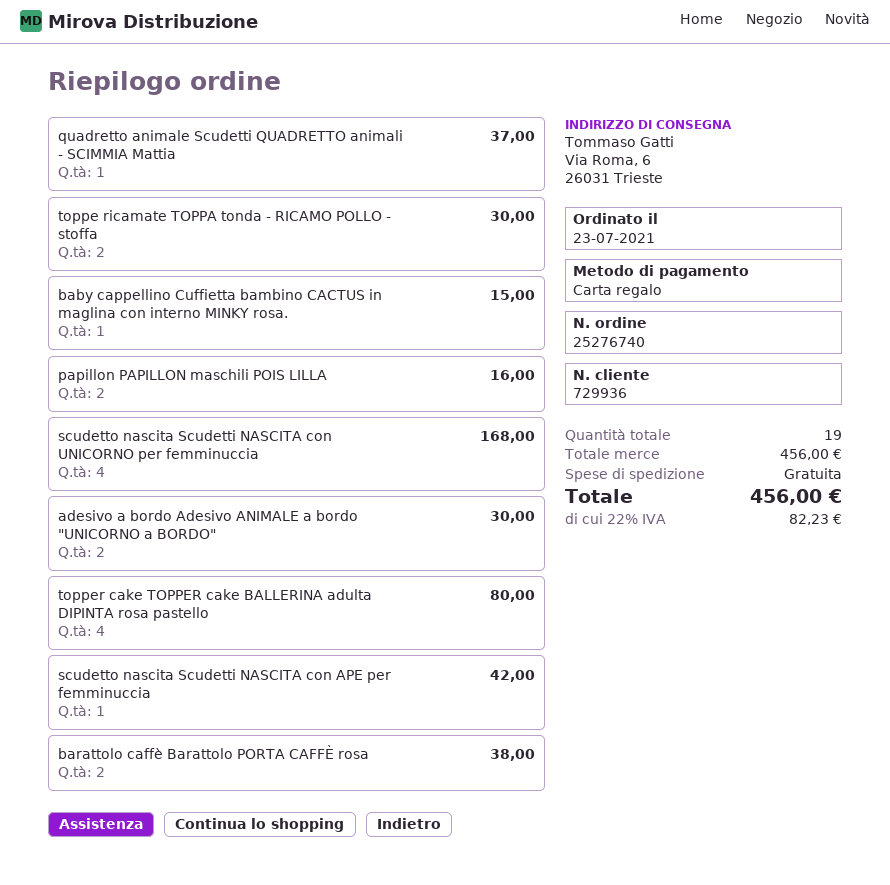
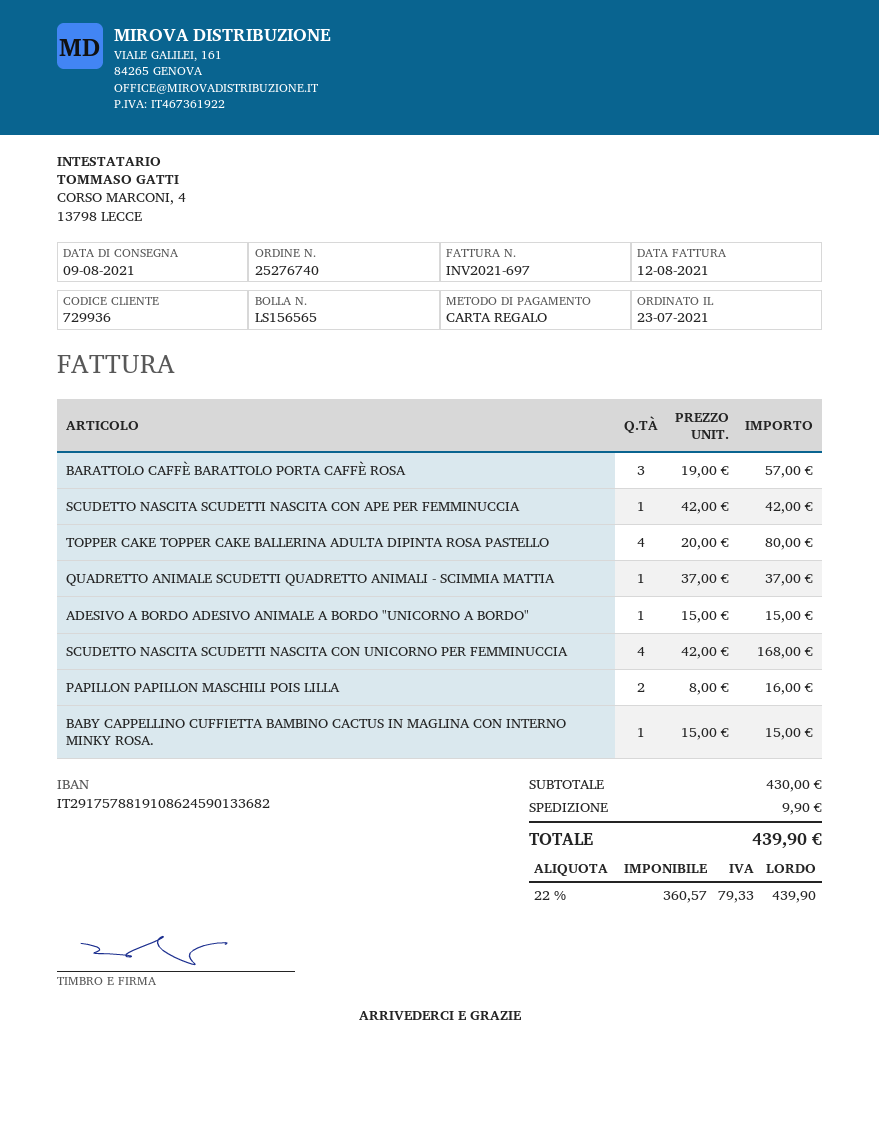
toppe ricamate TOPPA tonda - RICAMO POLLO - stoffa: 2 for 30.00 -> none
adesivo a bordo Adesivo ANIMALE a bordo "UNICORNO a BORDO": 2 for 30.00 -> 1 for 15.00
barattolo caffè Barattolo PORTA CAFFÈ rosa: 2 for 38.00 -> 3 for 57.00
subtotal: 456.00 -> 430.00
shipping: 0.00 -> 9.90
tax: 22% = 82.23 -> 22% = 79.33
total: 456.00 -> 439.90

